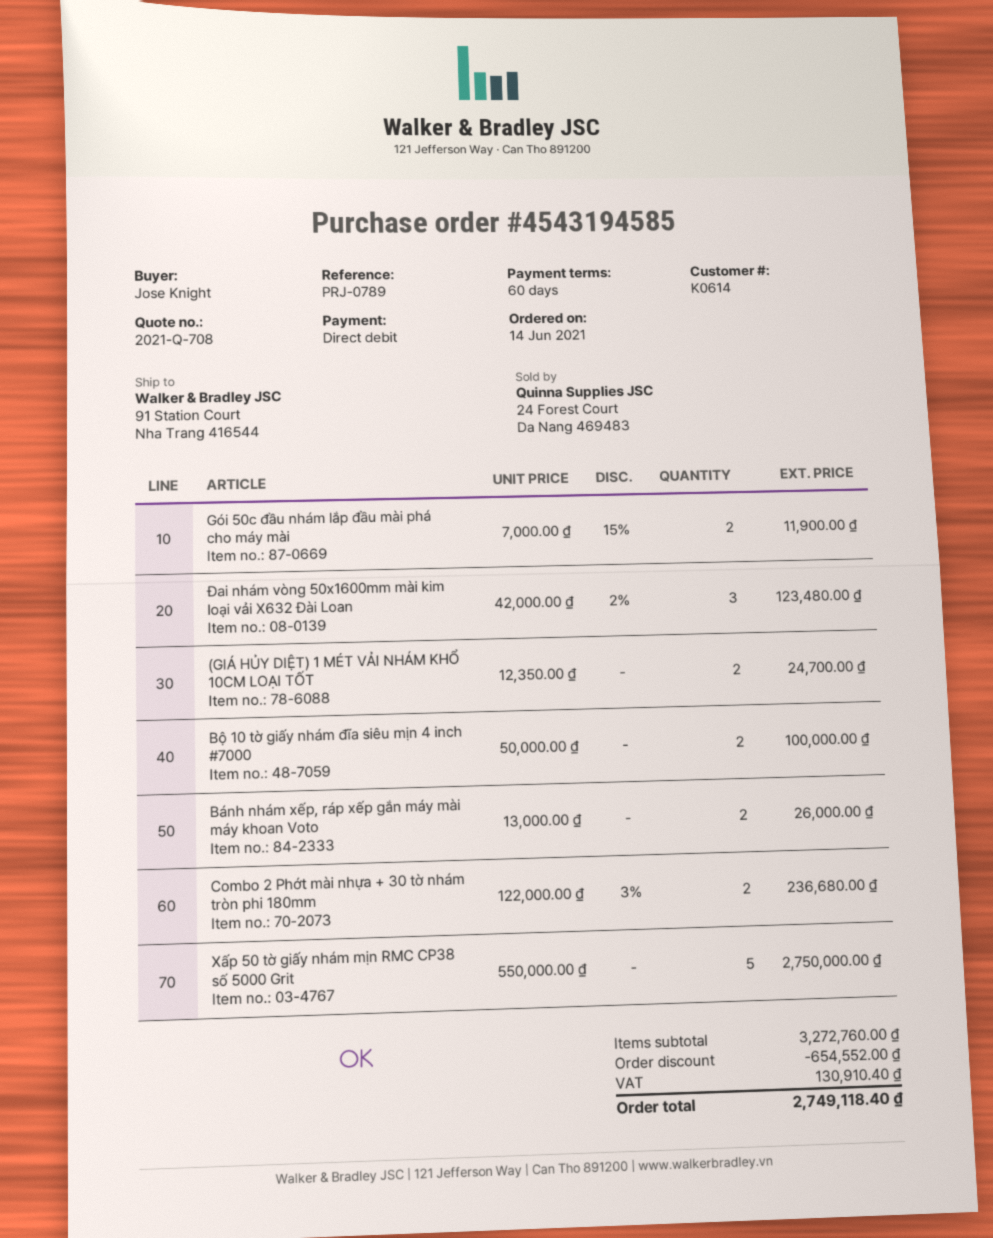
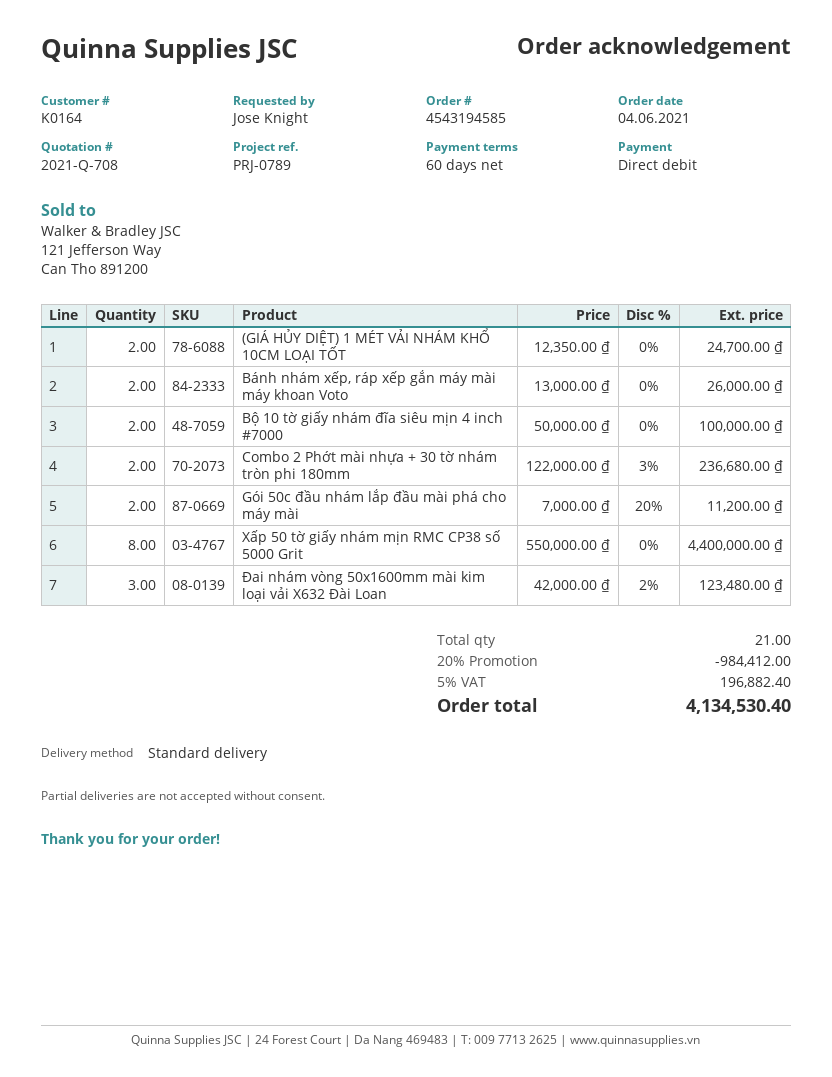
order date: 2021-06-14 -> 2021-06-04
customer number: K0614 -> K0164
Gói 50c đầu nhám lắp đầu mài phá cho máy mài: 2 x 7000.00 - 15% = 11900.00 -> 2 x 7000.00 - 20% = 11200.00
Xấp 50 tờ giấy nhám mịn RMC CP38 số 5000 Grit: 5 x 550000.00 = 2750000.00 -> 8 x 550000.00 = 4400000.00
discount: 654552.00 -> 984412.00
tax: 130910.40 -> 196882.40
total: 2749118.40 -> 4134530.40

